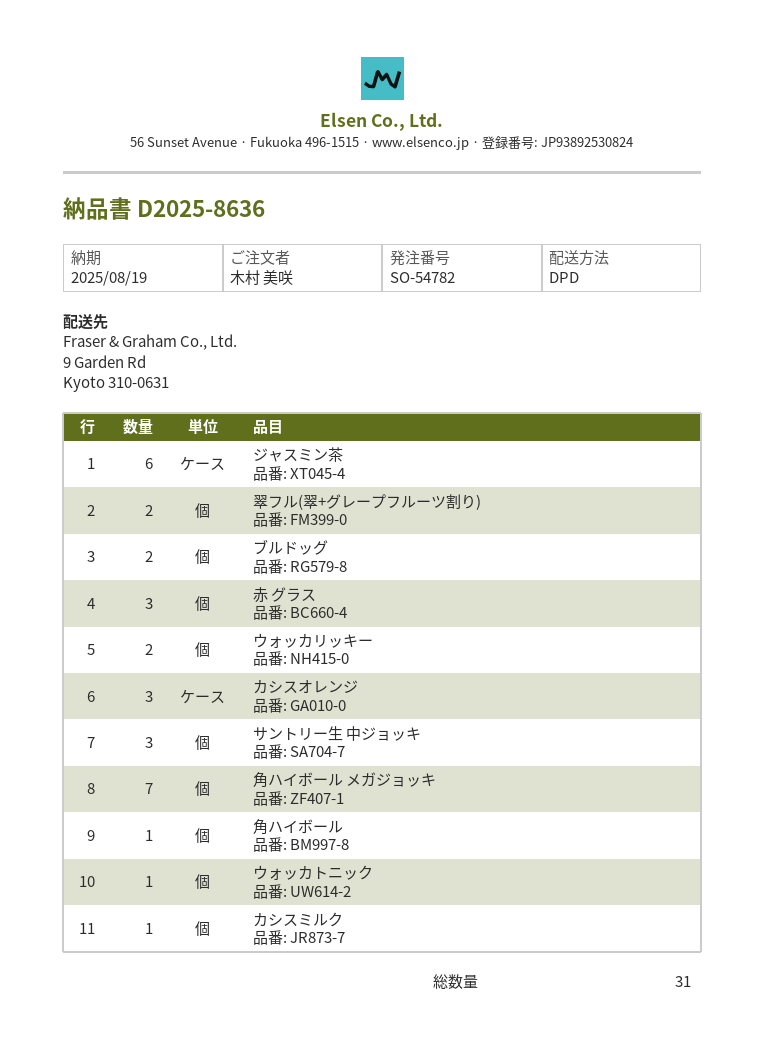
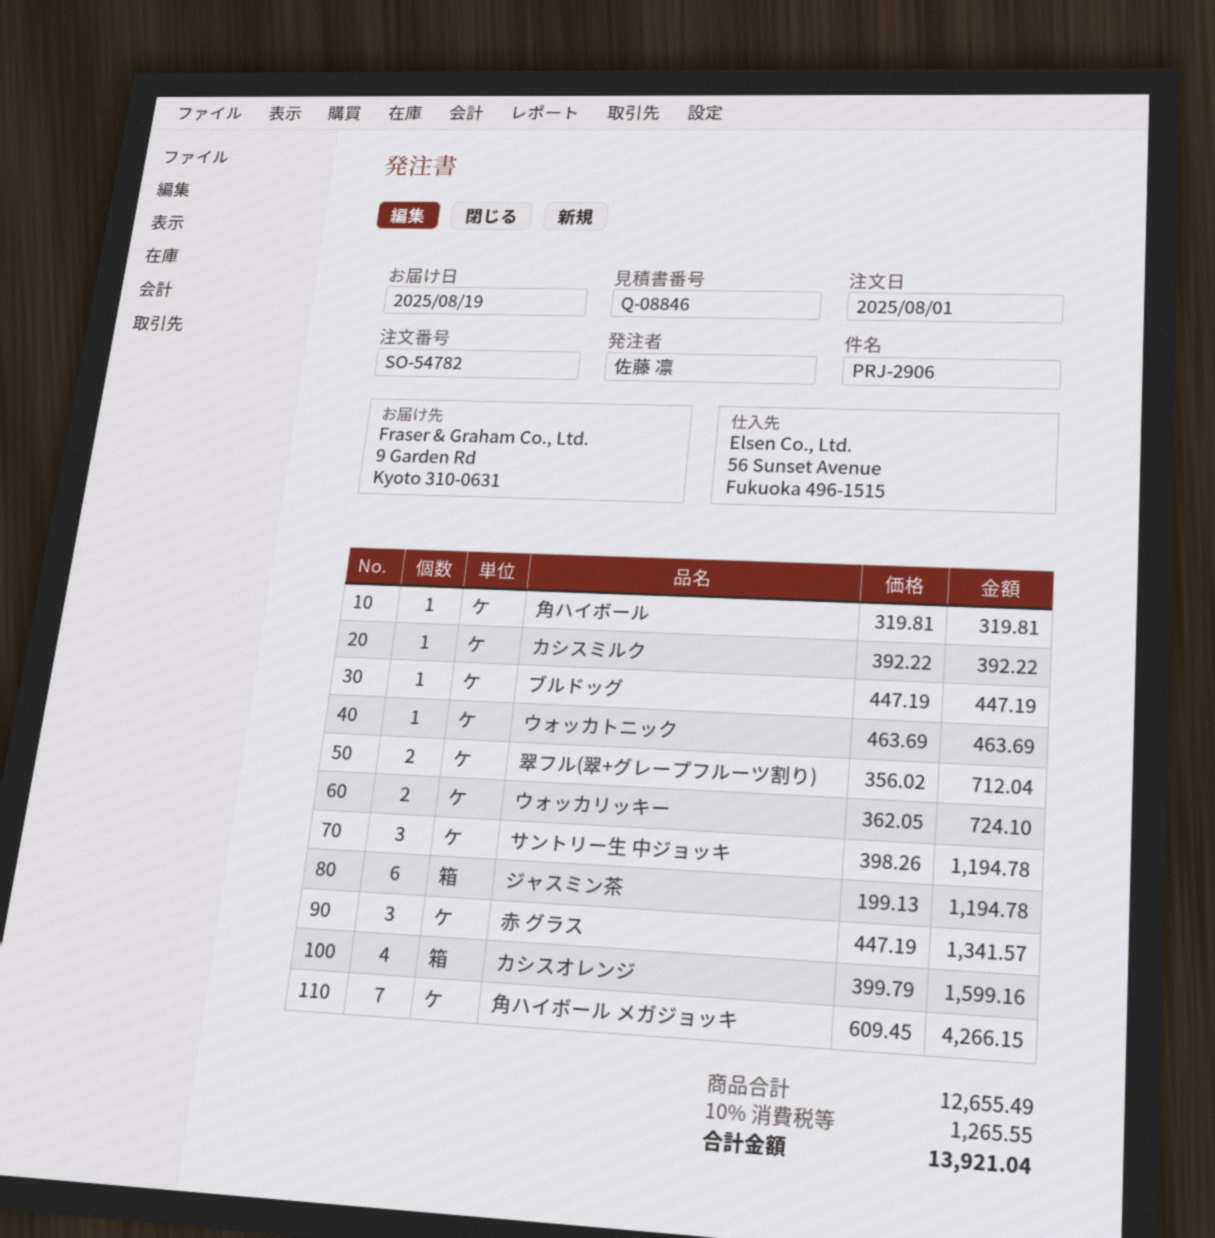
ordered by: 木村 美咲 -> 佐藤 凛
ブルドッグ: 2 -> 1
カシスオレンジ: 3 -> 4

